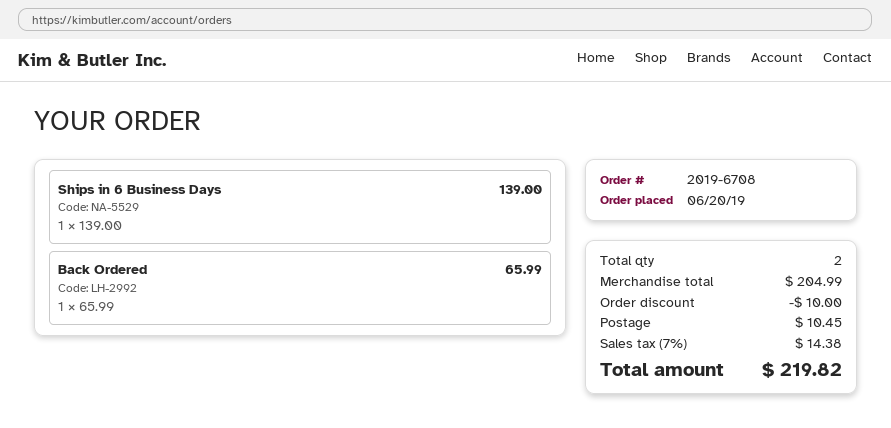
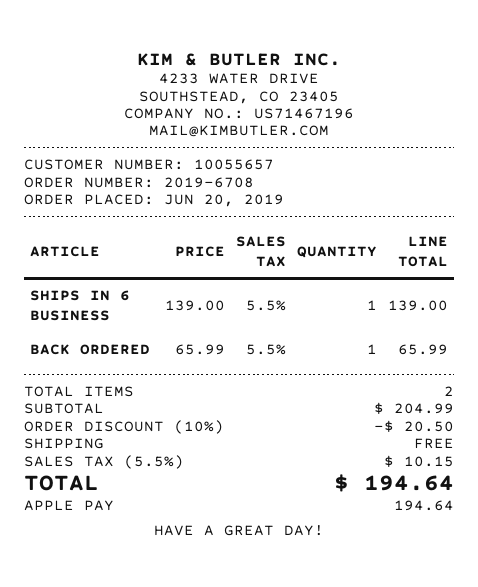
discount: 10.00 -> 20.50
shipping: 10.45 -> 0.00
tax: 7% = 14.38 -> 5.5% = 10.15
total: 219.82 -> 194.64

